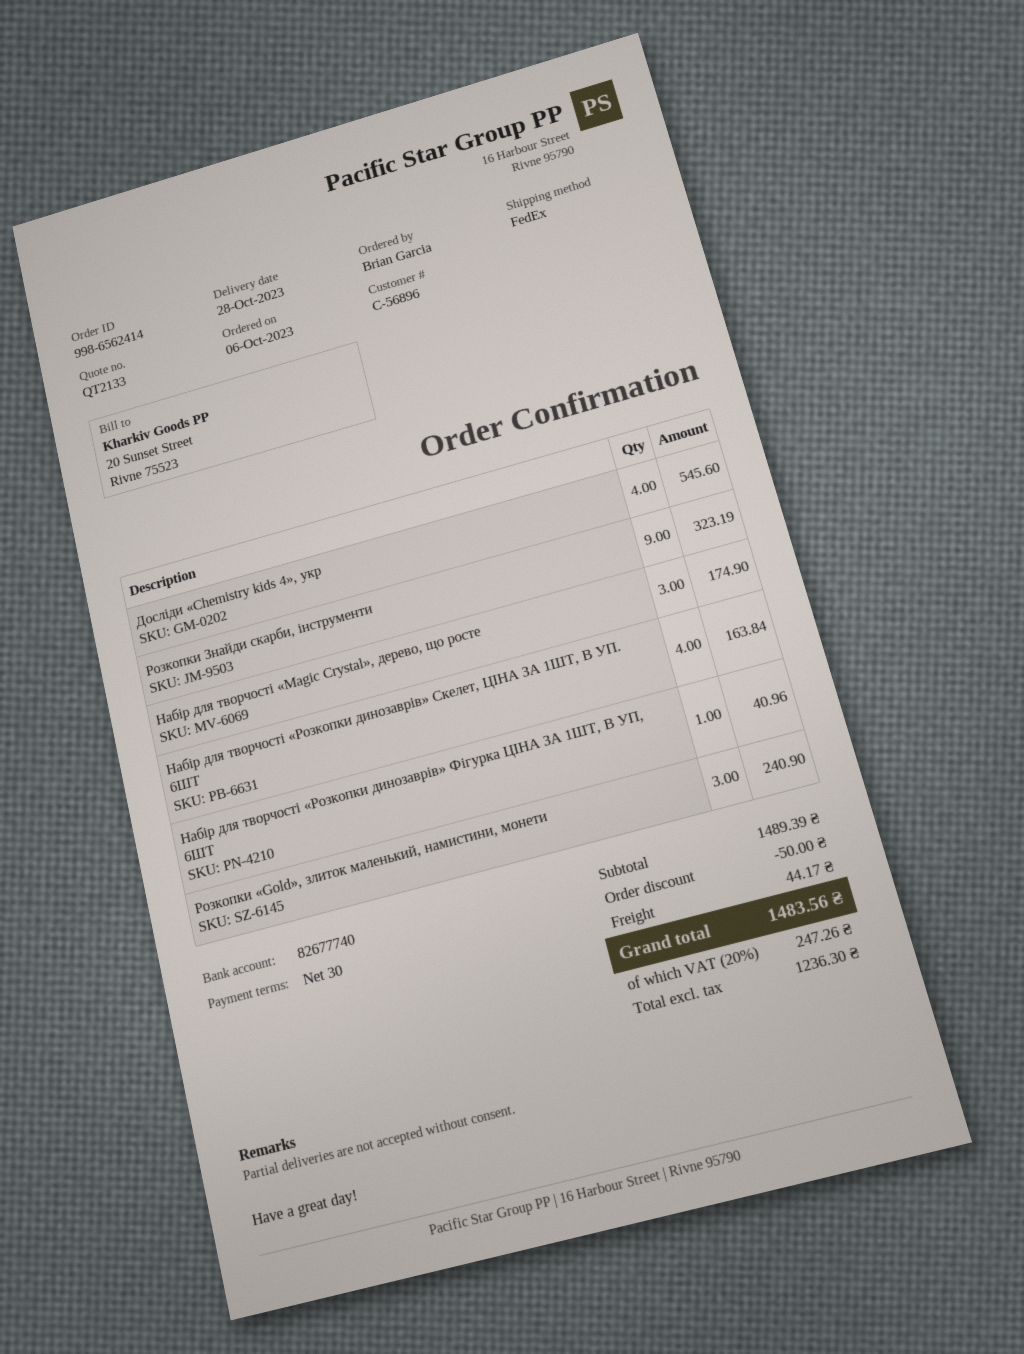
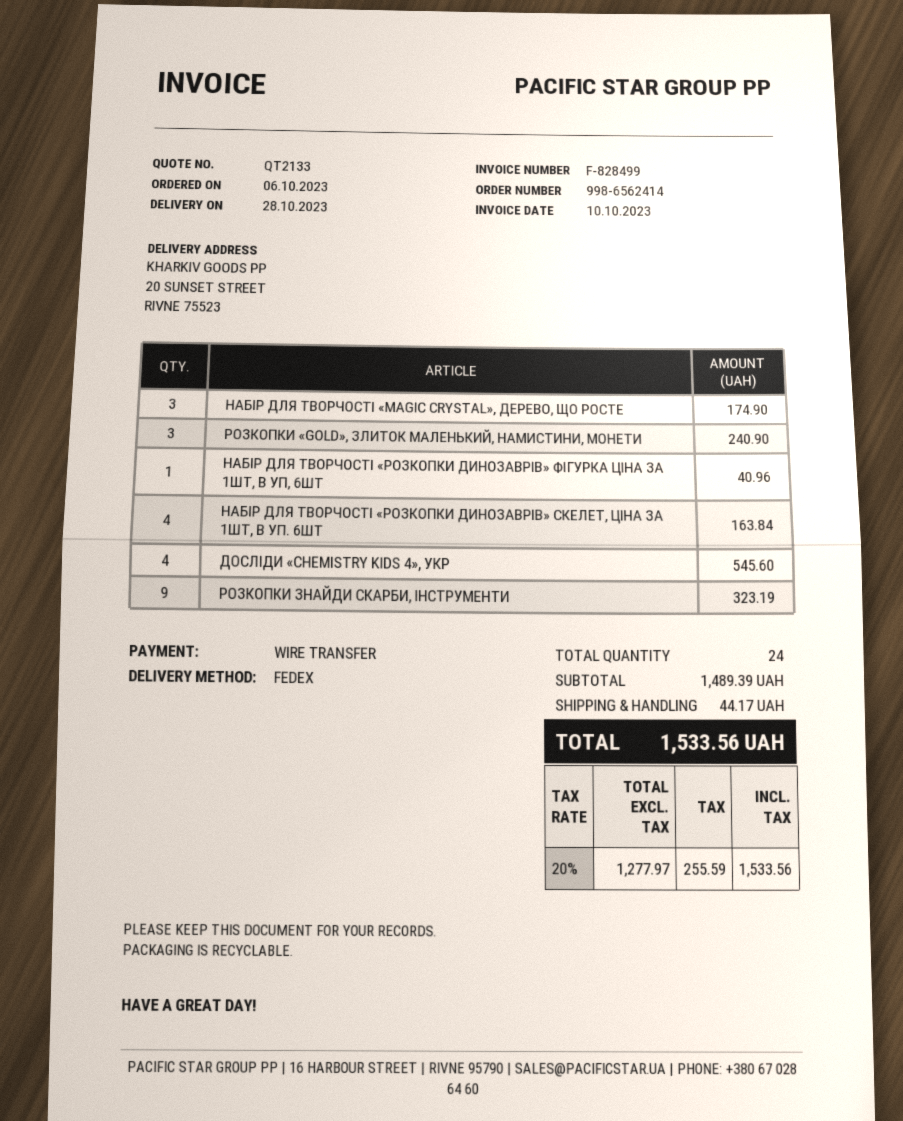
discount: 50.00 -> none
net: 1236.30 -> 1277.97
tax: 20% = 247.26 -> 20% = 255.59
total: 1483.56 -> 1533.56

